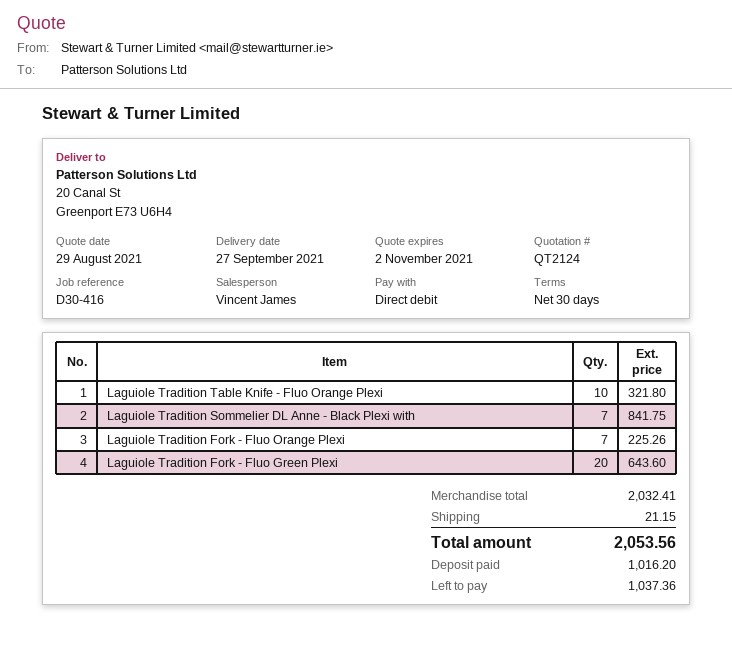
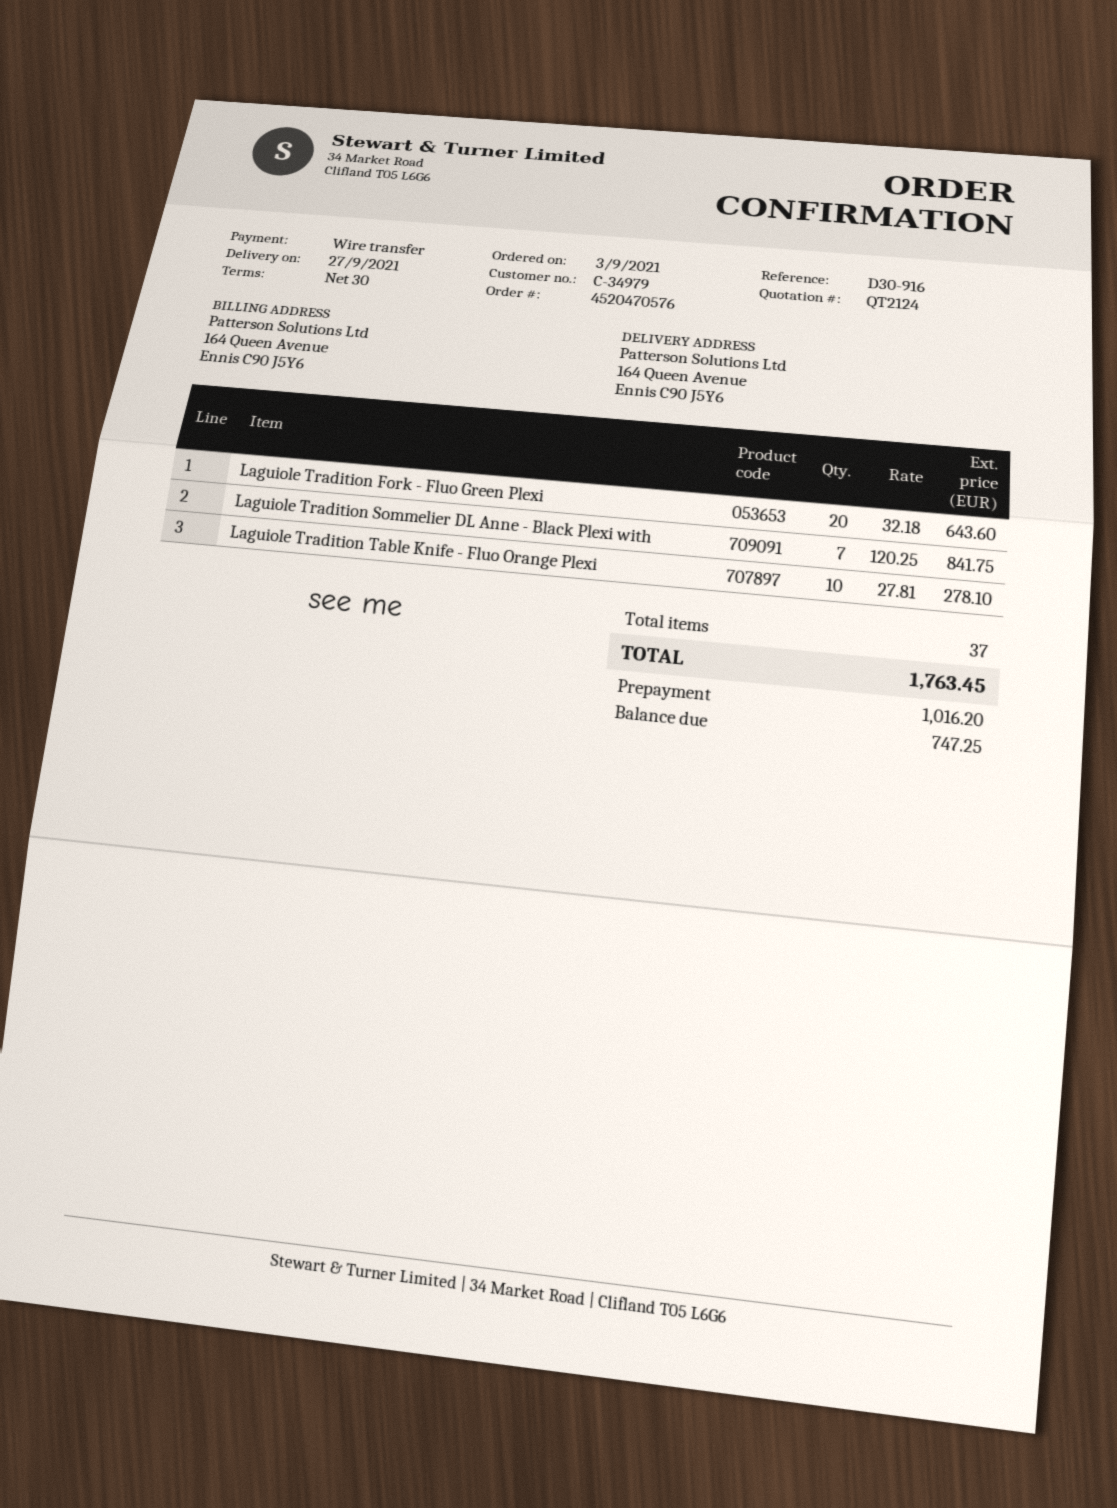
reference: D30-416 -> D30-916
payment method: direct debit -> bank transfer
ship to: 20 Canal St, Greenport E73 U6H4 -> 164 Queen Avenue, Ennis C90 J5Y6
Laguiole Tradition Table Knife - Fluo Orange Plexi: 10 for 321.80 -> 10 for 278.10
Laguiole Tradition Fork - Fluo Orange Plexi: 7 for 225.26 -> none
shipping: 21.15 -> none
total: 2053.56 -> 1763.45
balance: 1037.36 -> 747.25

